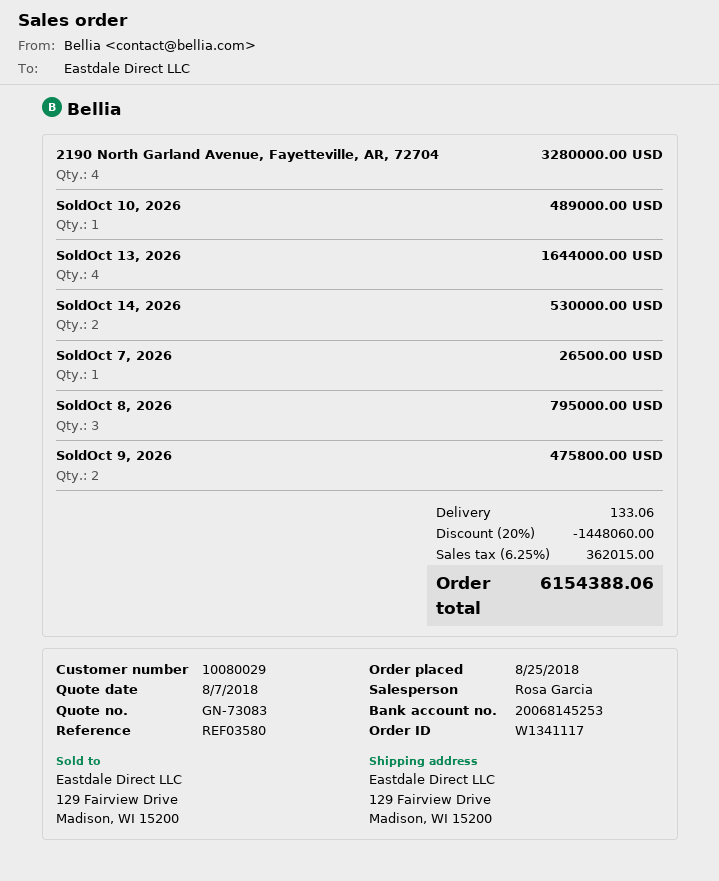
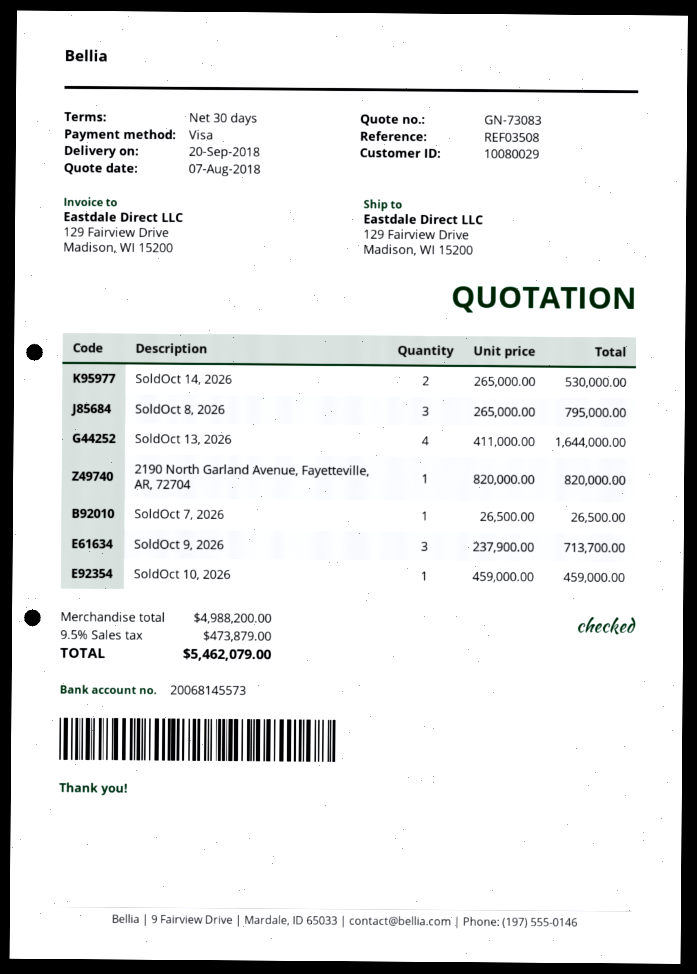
reference: REF03580 -> REF03508
bank account: 20068145253 -> 20068145573
2190 North Garland Avenue, Fayetteville, AR, 72704: 4 for 3280000.00 -> 1 for 820000.00
SoldOct 10, 2026: 1 for 489000.00 -> 1 for 459000.00
SoldOct 9, 2026: 2 for 475800.00 -> 3 for 713700.00
discount: 20% = 1448060.00 -> none
shipping: 133.06 -> none
tax: 6.25% = 362015.00 -> 9.5% = 473879.00
total: 6154388.06 -> 5462079.00

